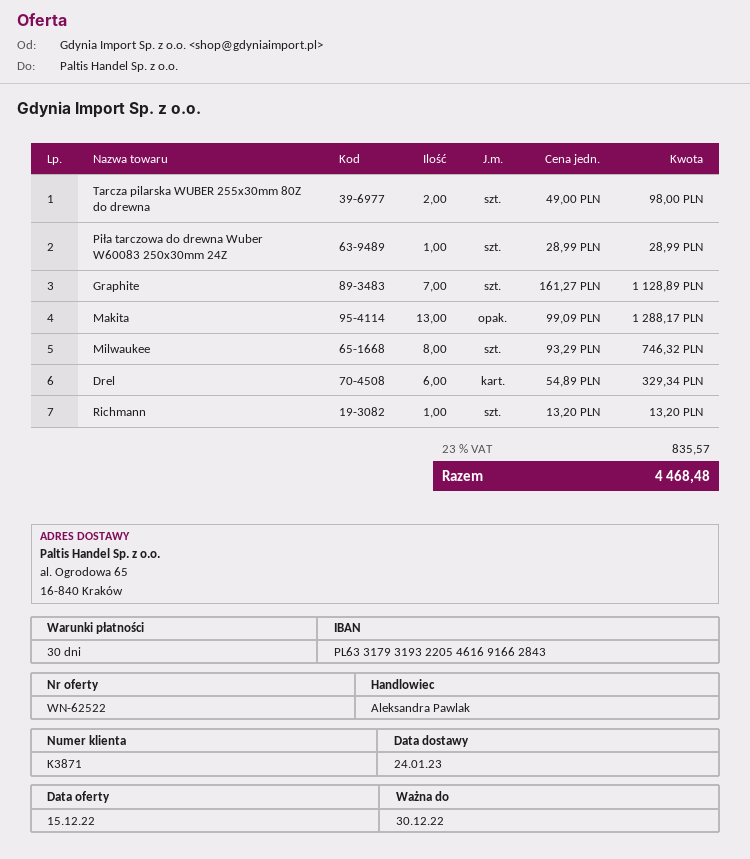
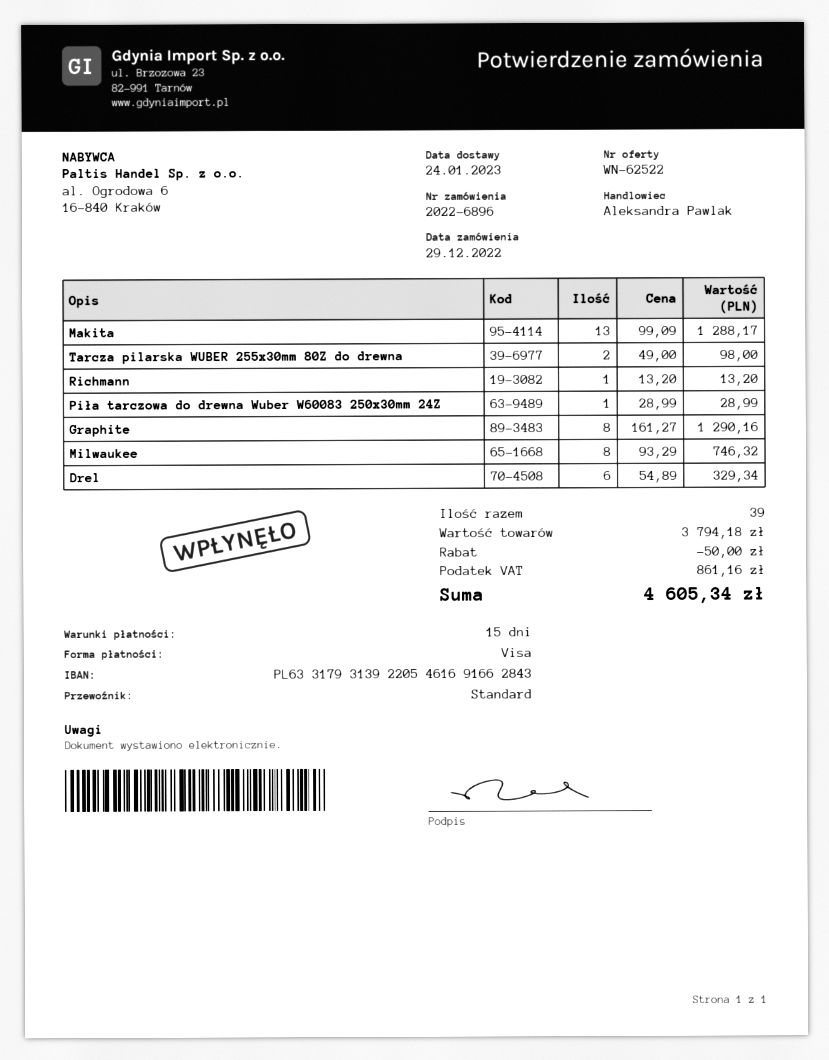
payment terms: 30 days -> 15 days
bank account: PL63317931932205461691662843 -> PL63317931392205461691662843
Graphite: 7 x 161.27 = 1128.89 -> 8 x 161.27 = 1290.16
discount: none -> 50.00
tax: 835.57 -> 861.16
total: 4468.48 -> 4605.34

